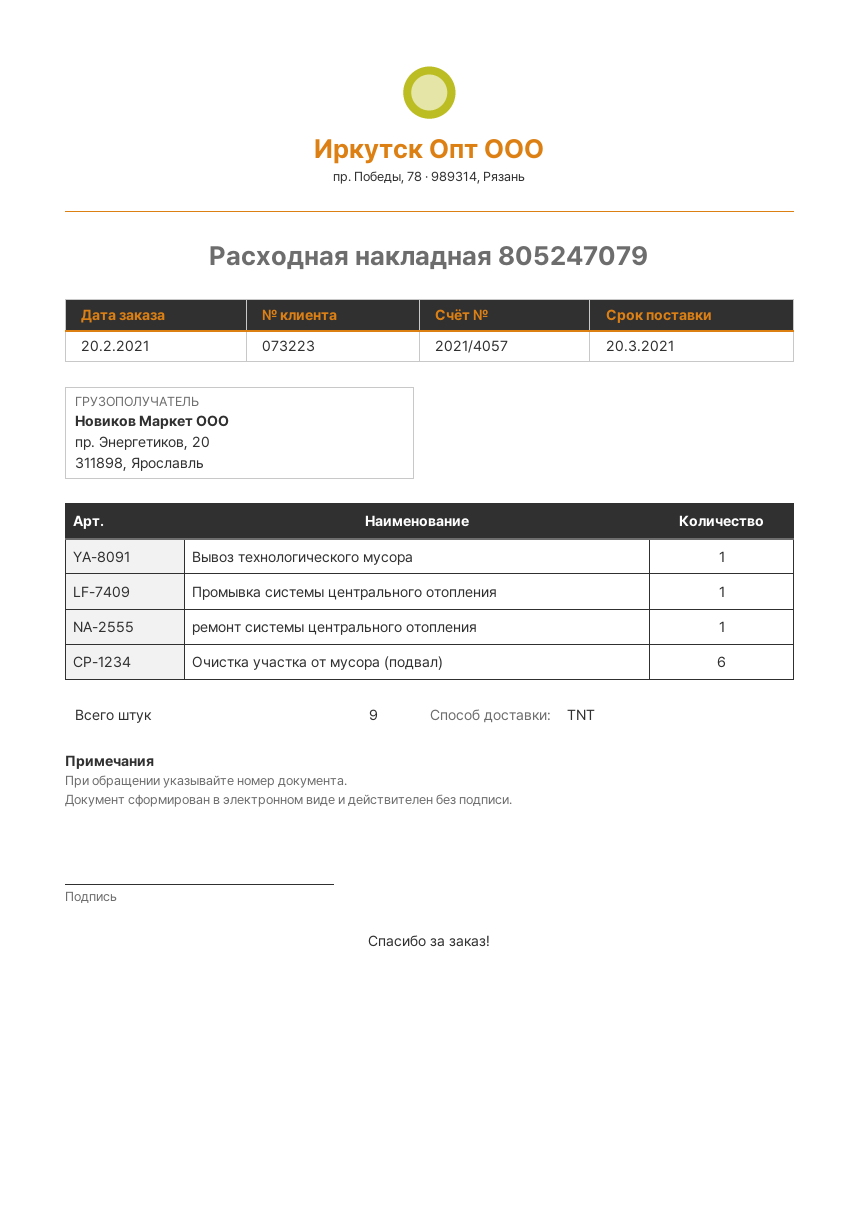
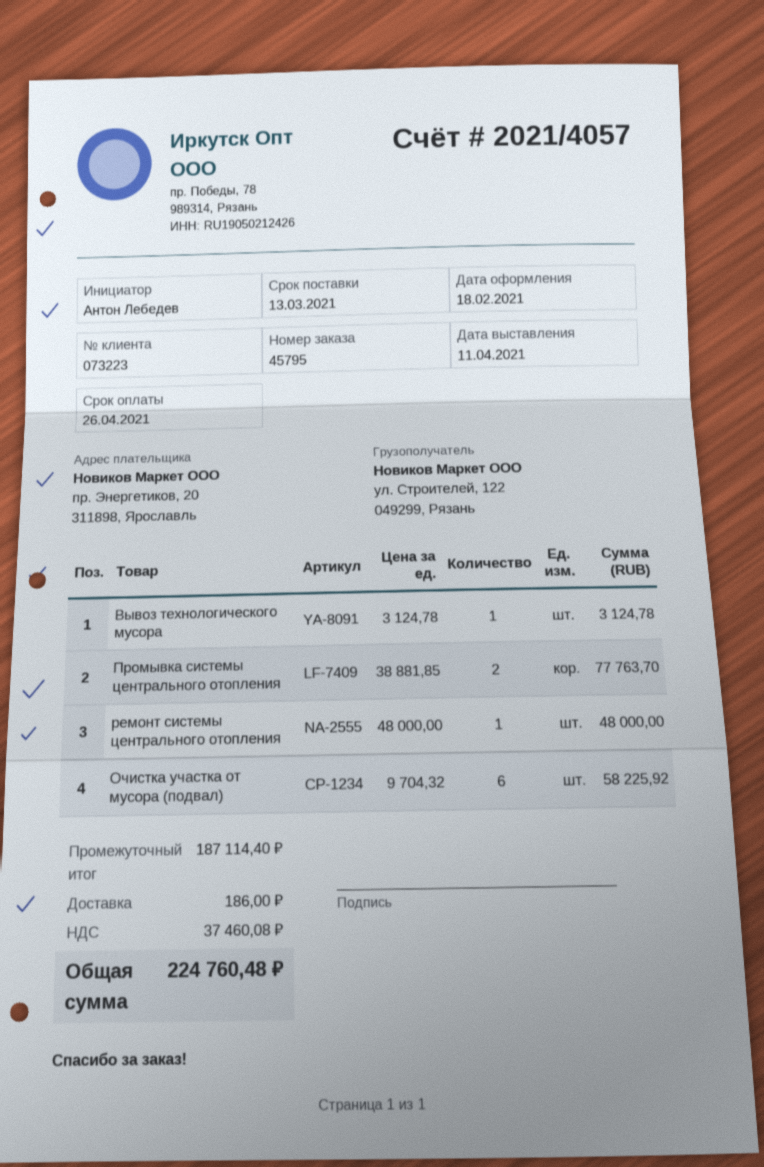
order date: 2021-02-20 -> 2021-02-18
delivery date: 2021-03-20 -> 2021-03-13
ship to: пр. Энергетиков, 20, 311898, Ярославль -> ул. Строителей, 122, 049299, Рязань
Промывка системы центрального отопления: 1 -> 2

